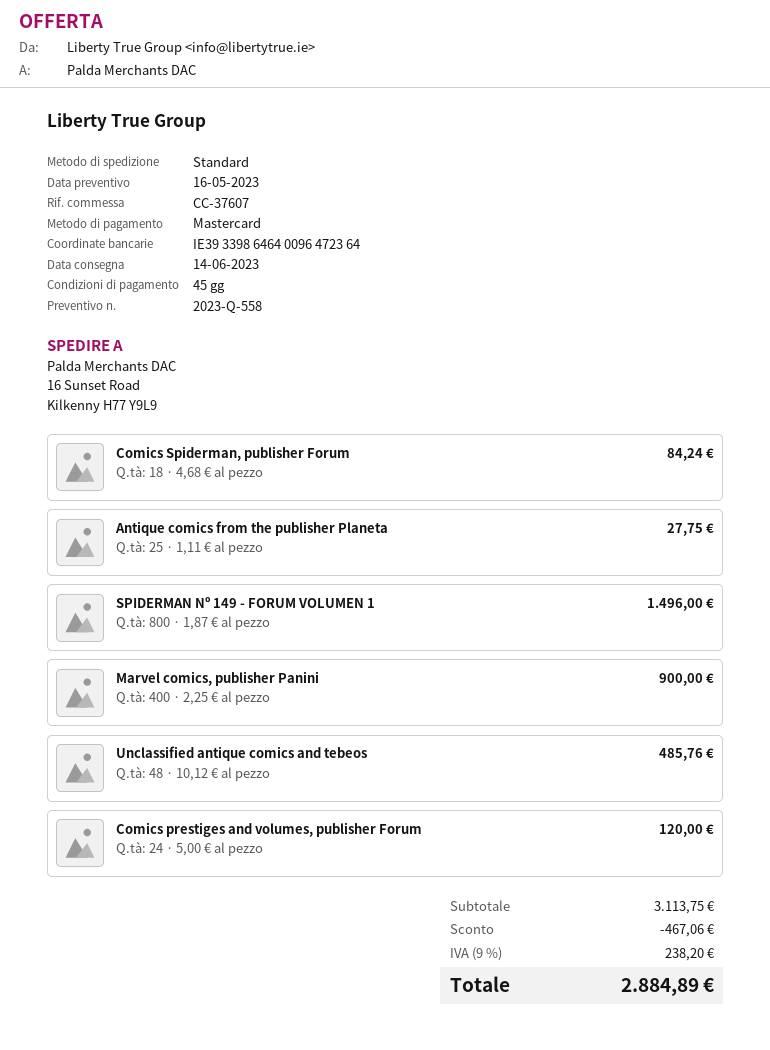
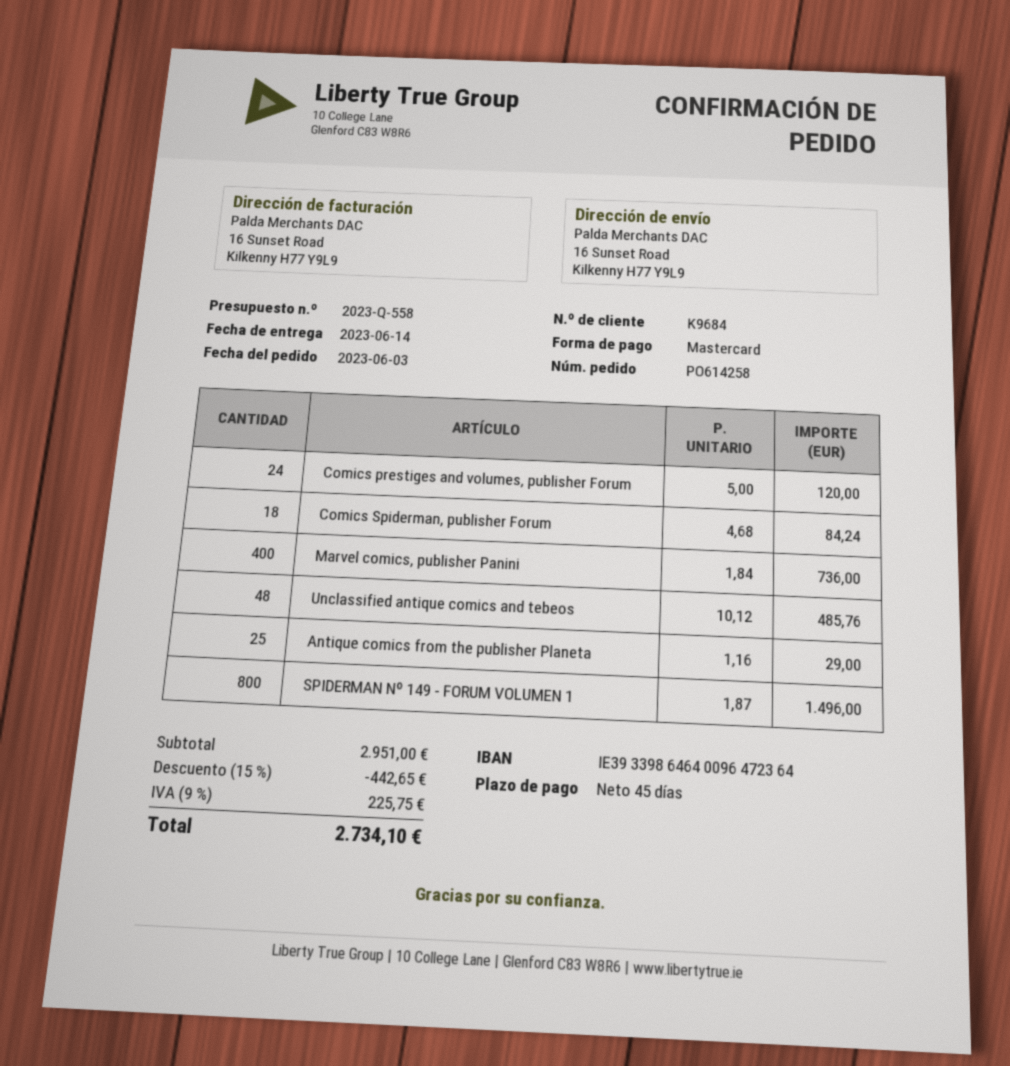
Antique comics from the publisher Planeta: 25 x 1.11 = 27.75 -> 25 x 1.16 = 29.00
Marvel comics, publisher Panini: 400 x 2.25 = 900.00 -> 400 x 1.84 = 736.00
subtotal: 3113.75 -> 2951.00
discount: 467.06 -> 442.65
tax: 9% = 238.20 -> 9% = 225.75
total: 2884.89 -> 2734.10

